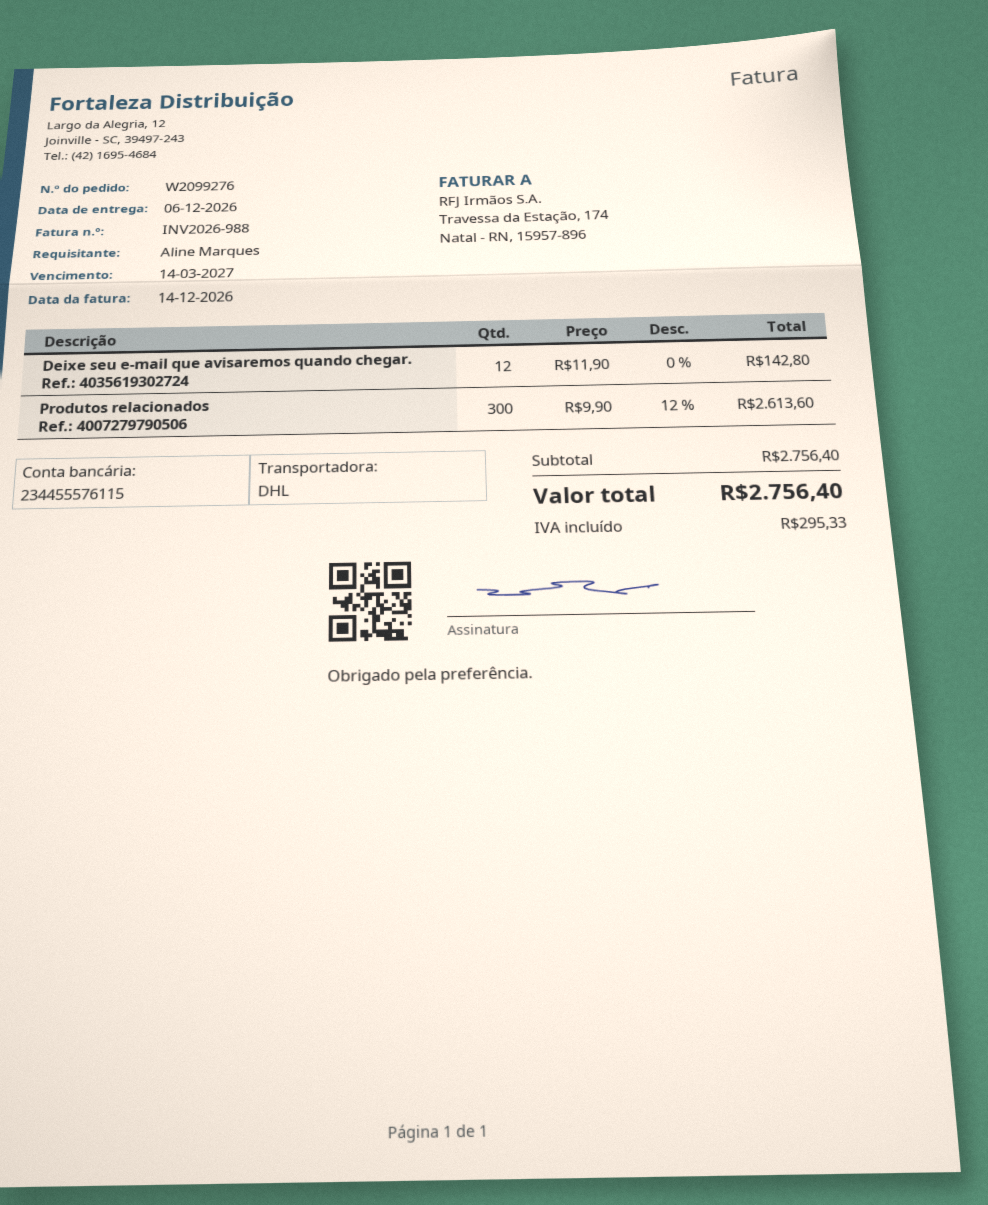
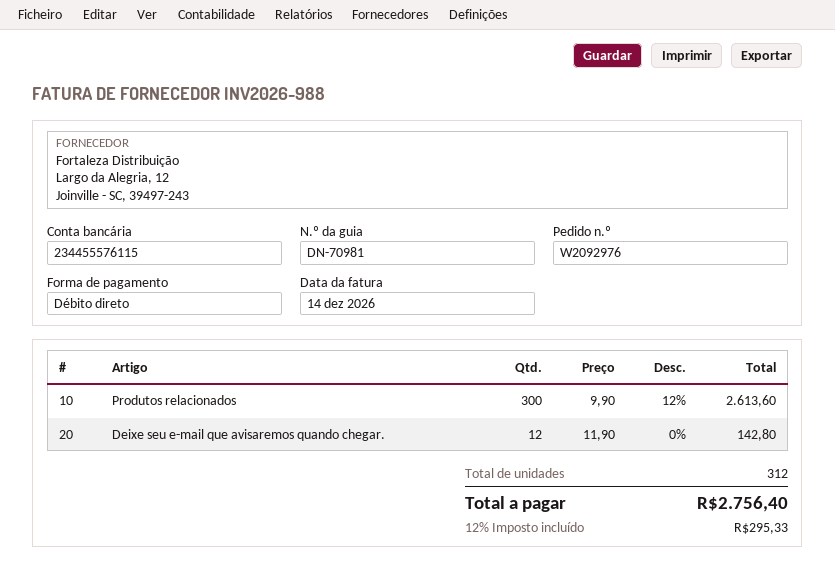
order number: W2099276 -> W2092976

